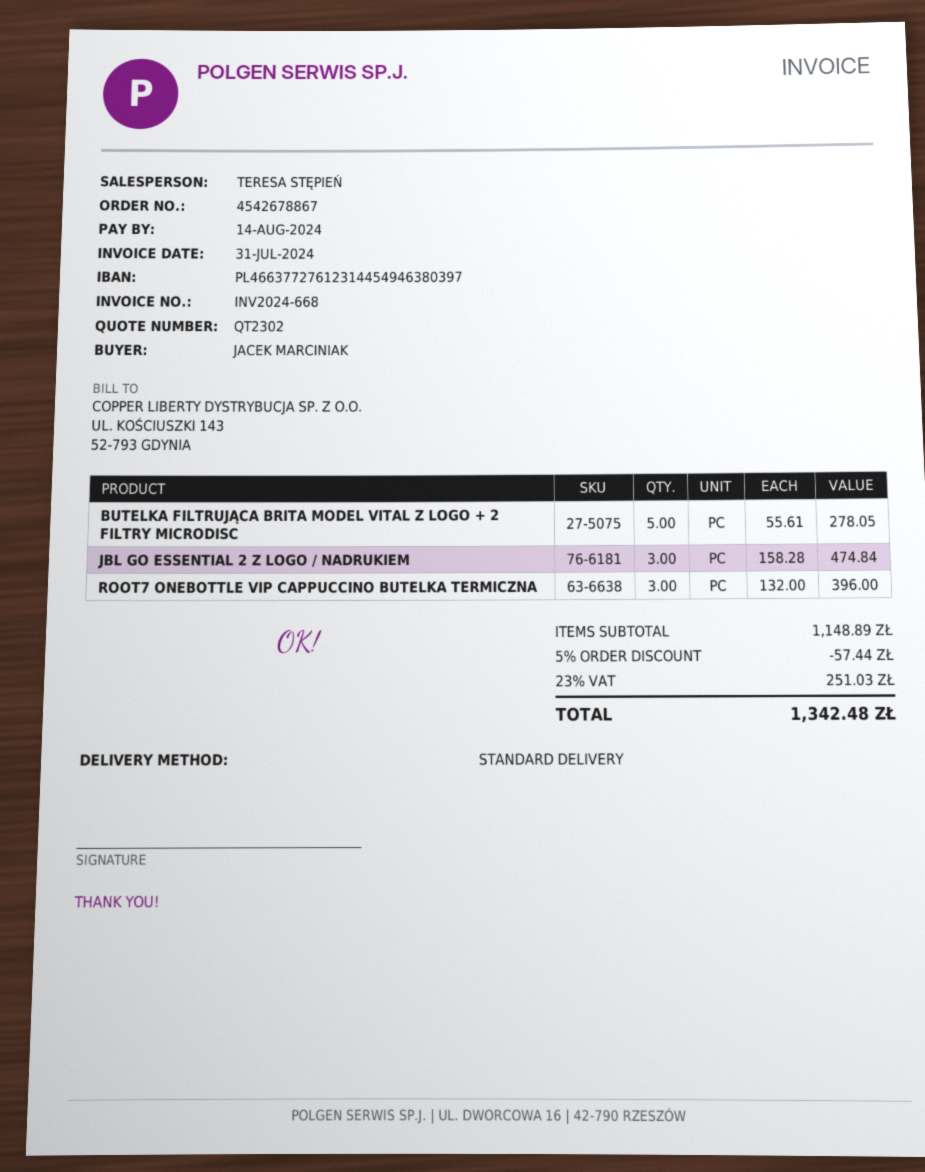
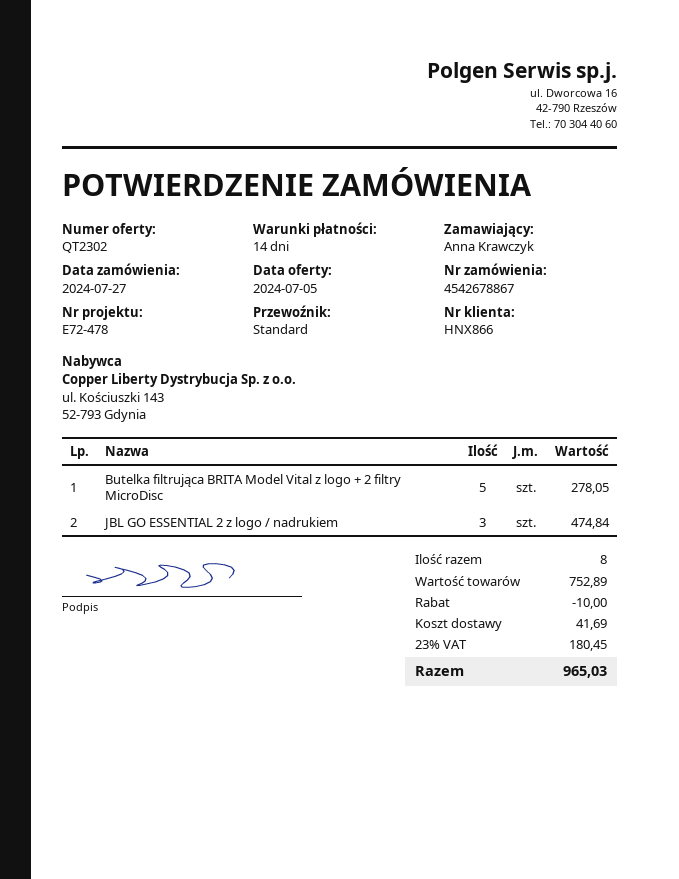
ordered by: JACEK MARCINIAK -> Anna Krawczyk
ROOT7 ONEBOTTLE VIP CAPPUCCINO BUTELKA TERMICZNA: 3 for 396.00 -> none
subtotal: 1148.89 -> 752.89
discount: 57.44 -> 10.00
shipping: none -> 41.69
tax: 23% = 251.03 -> 23% = 180.45
total: 1342.48 -> 965.03

